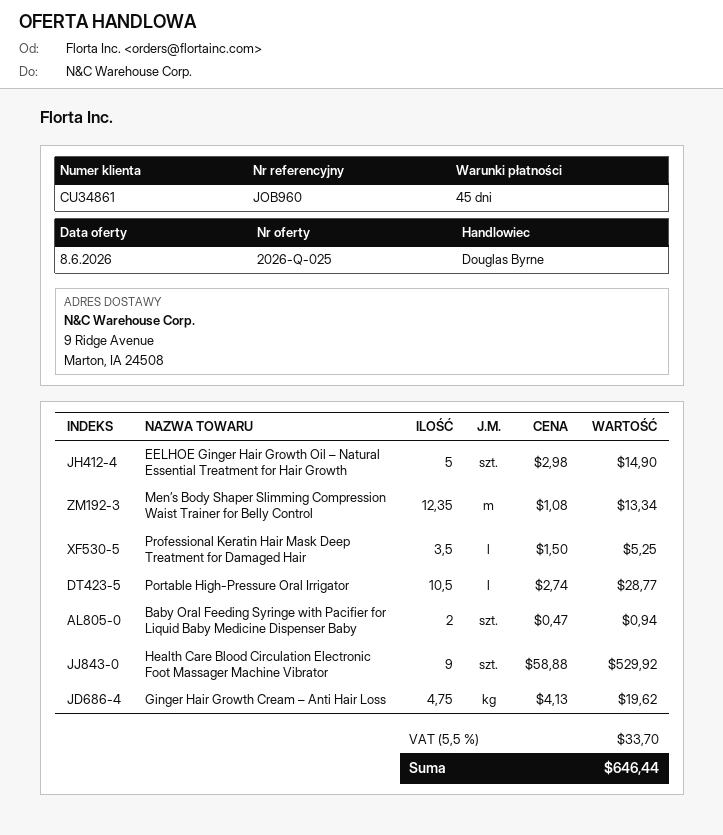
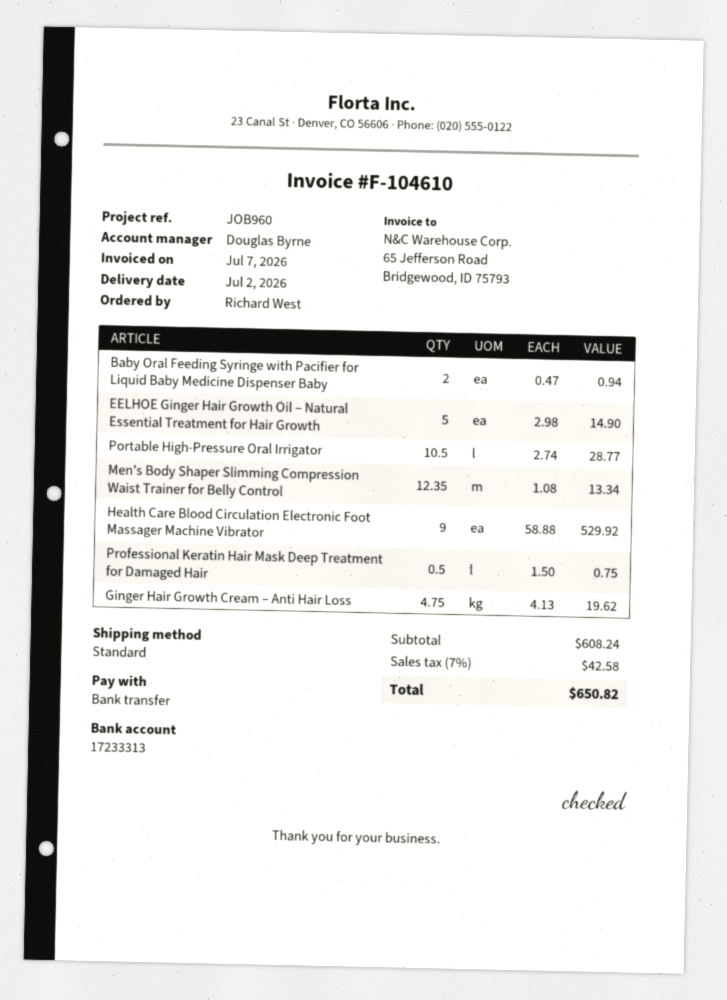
Professional Keratin Hair Mask Deep Treatment for Damaged Hair: 3.5 x 1.50 = 5.25 -> 0.5 x 1.50 = 0.75
tax: 5.5% = 33.70 -> 7% = 42.58
total: 646.44 -> 650.82

